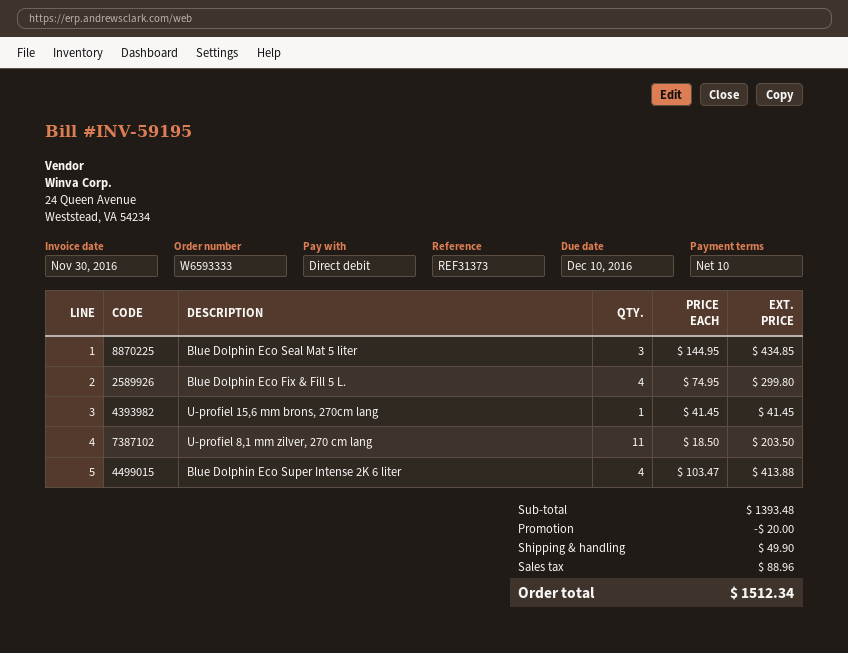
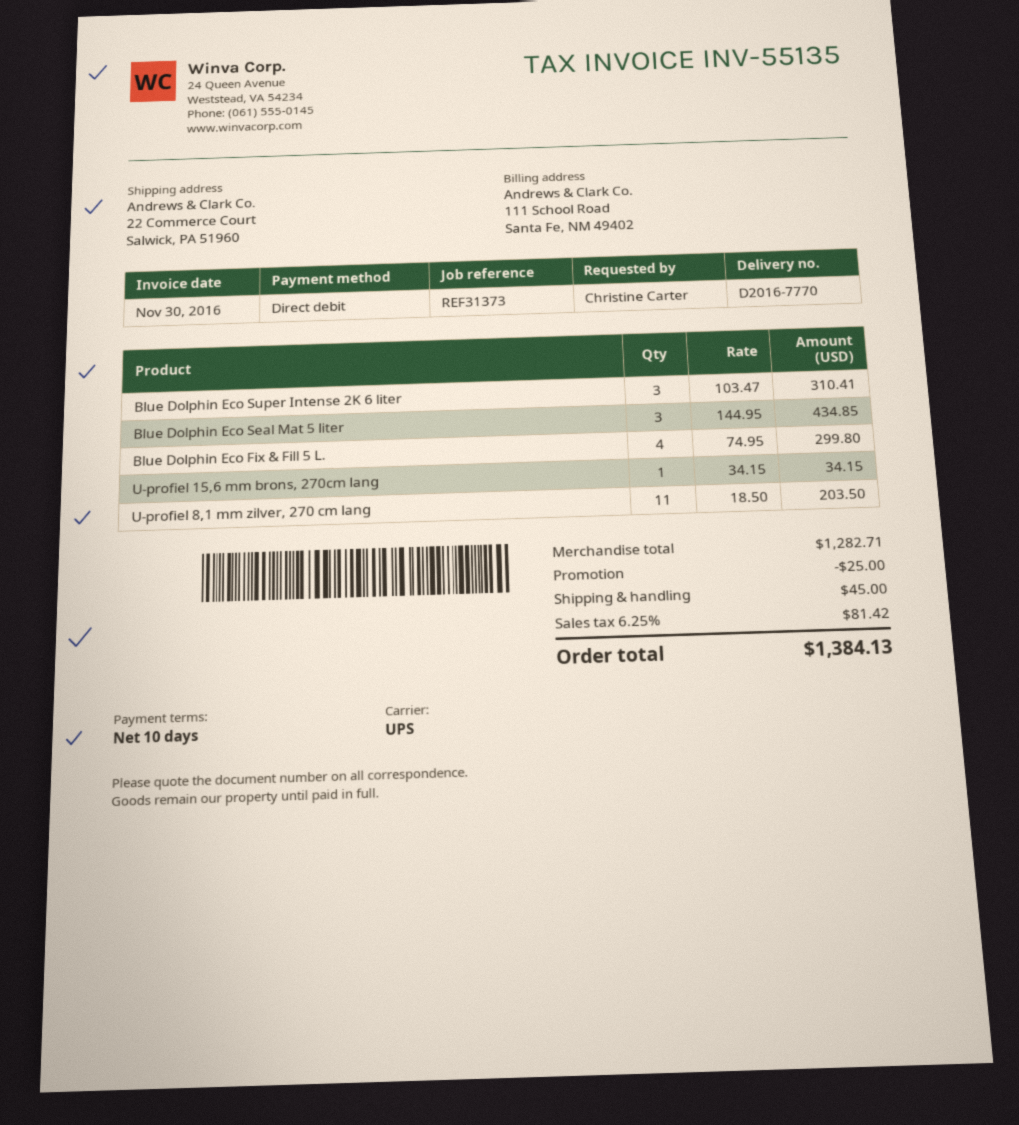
invoice number: INV-59195 -> INV-55135
U-profiel 15,6 mm brons, 270cm lang: 1 x 41.45 = 41.45 -> 1 x 34.15 = 34.15
Blue Dolphin Eco Super Intense 2K 6 liter: 4 x 103.47 = 413.88 -> 3 x 103.47 = 310.41
subtotal: 1393.48 -> 1282.71
discount: 20.00 -> 25.00
shipping: 49.90 -> 45.00
tax: 88.96 -> 81.42
total: 1512.34 -> 1384.13

